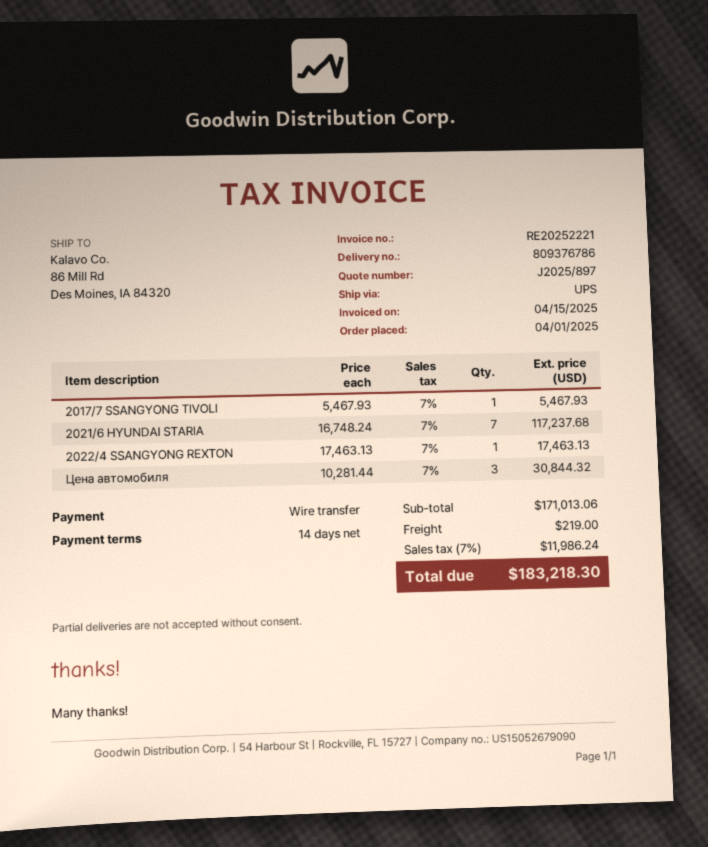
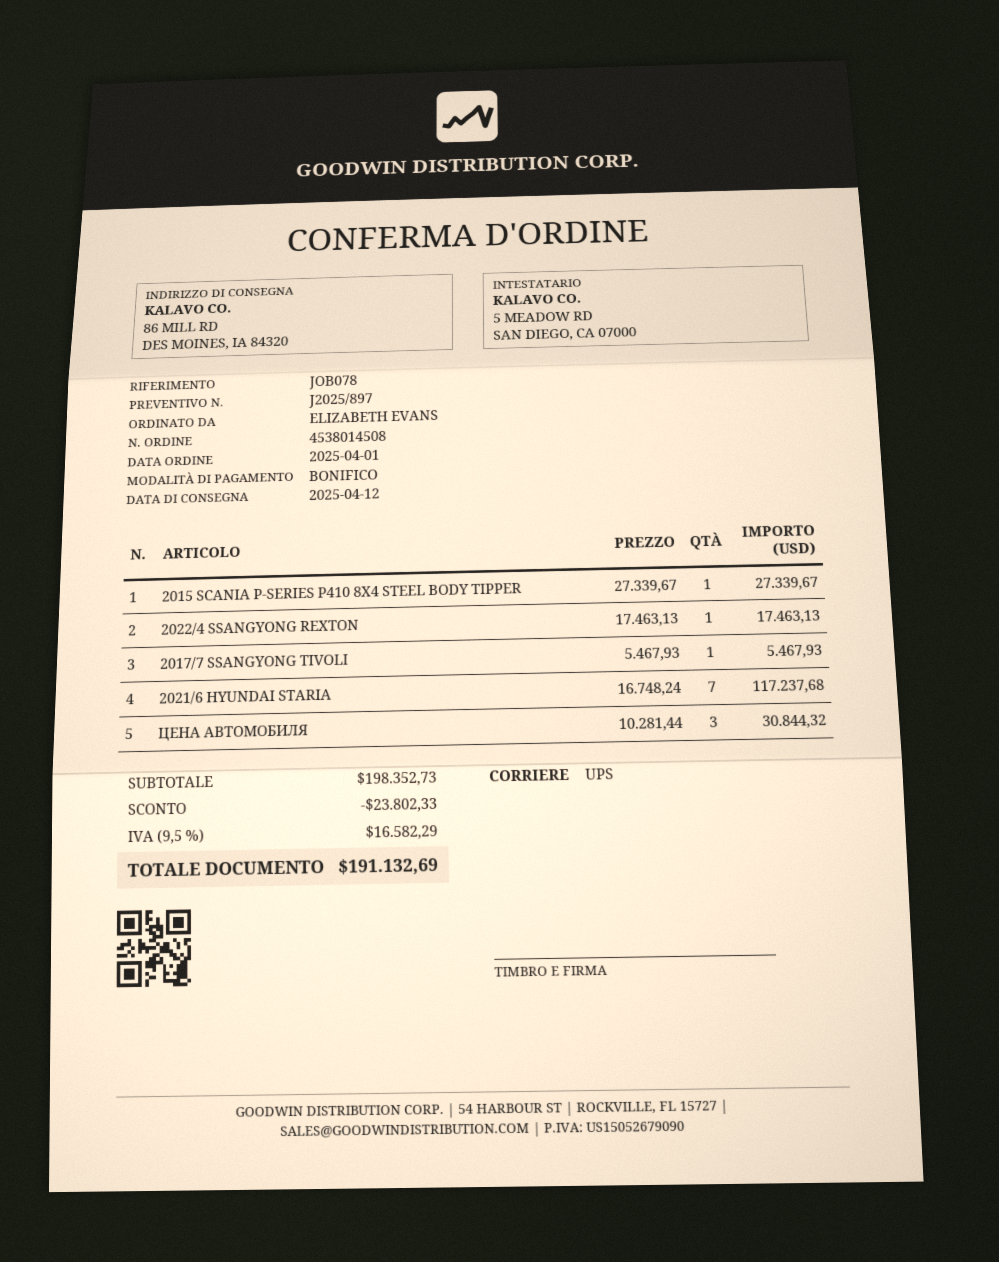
2015 SCANIA P-SERIES P410 8X4 STEEL BODY TIPPER: none -> 1 x 27339.67 = 27339.67
subtotal: 171013.06 -> 198352.73
discount: none -> 23802.33
shipping: 219.00 -> none
tax: 7% = 11986.24 -> 9.5% = 16582.29
total: 183218.30 -> 191132.69

